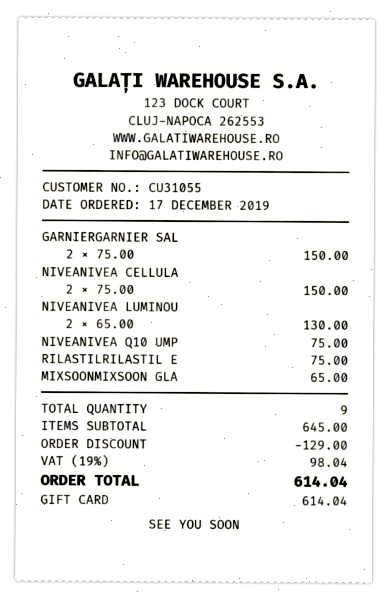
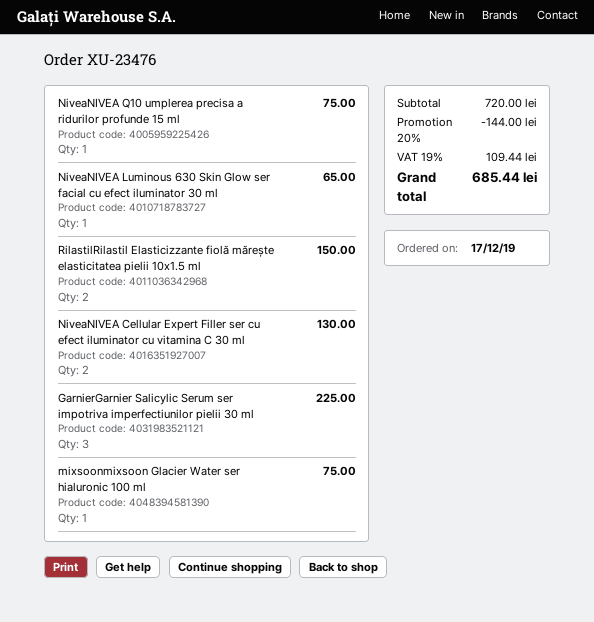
GARNIERGARNIER SAL: 2 for 150.00 -> 3 for 225.00
NIVEANIVEA CELLULA: 2 for 150.00 -> 2 for 130.00
NIVEANIVEA LUMINOU: 2 for 130.00 -> 1 for 65.00
RILASTILRILASTIL E: 1 for 75.00 -> 2 for 150.00
MIXSOONMIXSOON GLA: 1 for 65.00 -> 1 for 75.00
subtotal: 645.00 -> 720.00
discount: 129.00 -> 144.00
tax: 19% = 98.04 -> 19% = 109.44
total: 614.04 -> 685.44

